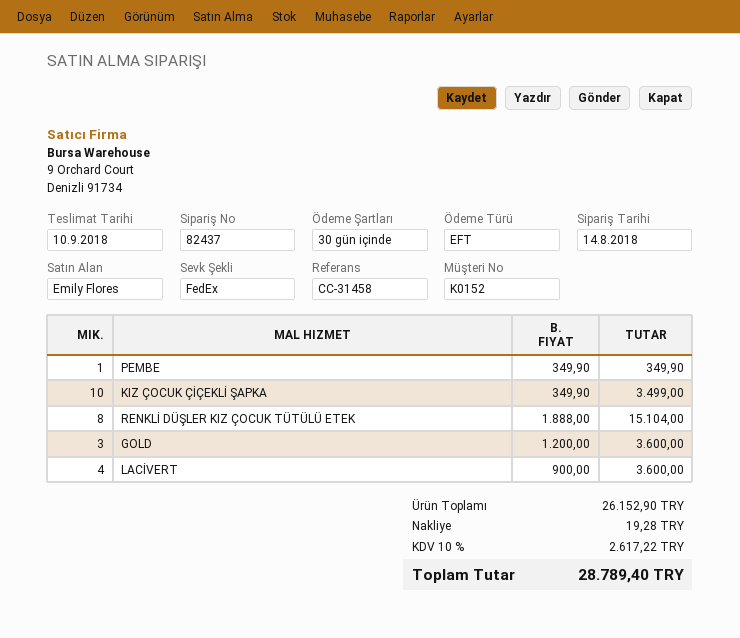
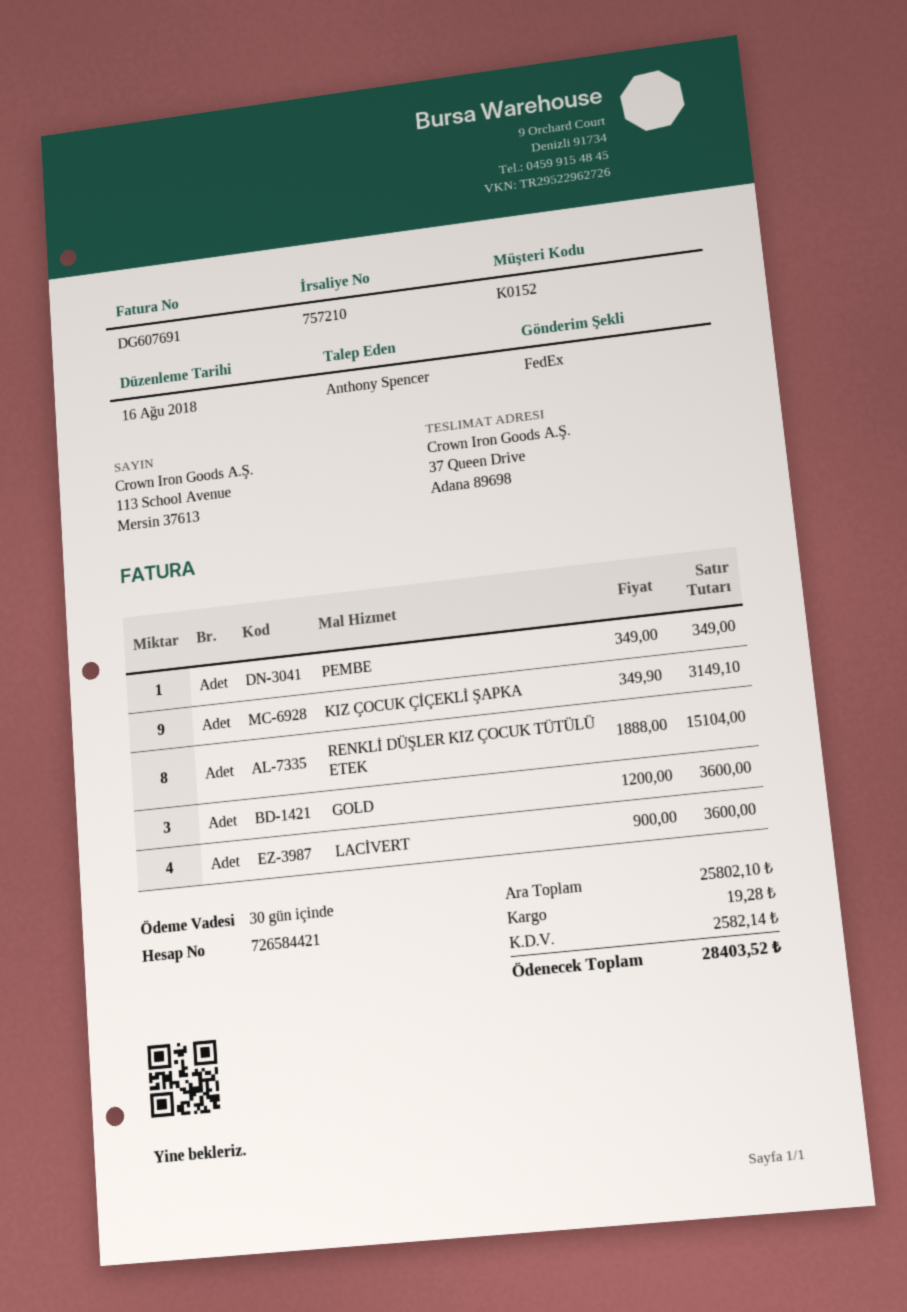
ordered by: Emily Flores -> Anthony Spencer
PEMBE: 1 x 349.90 = 349.90 -> 1 x 349.00 = 349.00
KIZ ÇOCUK ÇİÇEKLİ ŞAPKA: 10 x 349.90 = 3499.00 -> 9 x 349.90 = 3149.10
subtotal: 26152.90 -> 25802.10
tax: 2617.22 -> 2582.14
total: 28789.40 -> 28403.52

